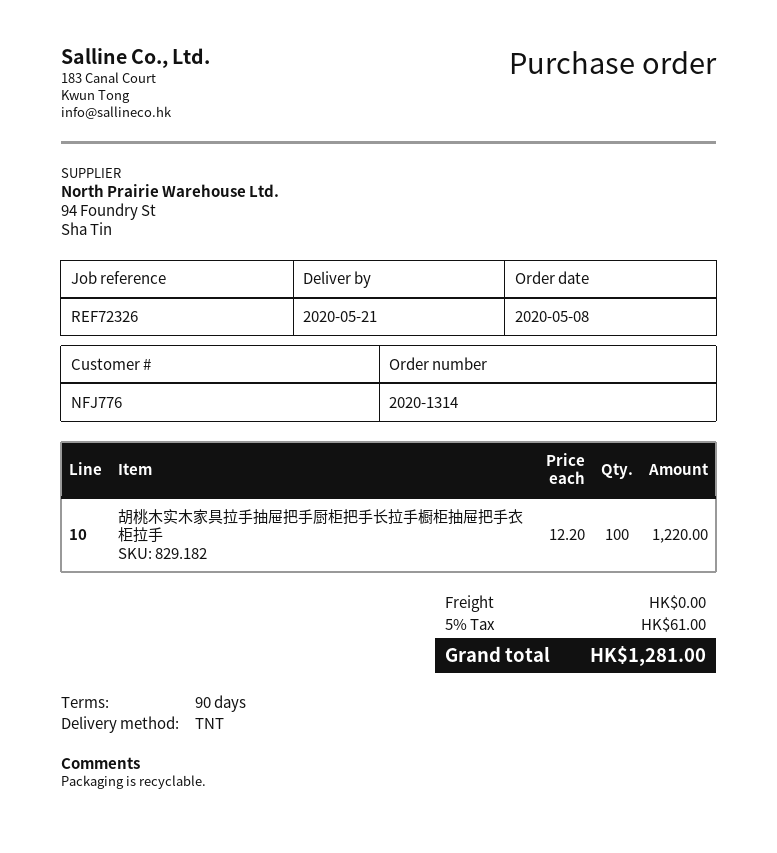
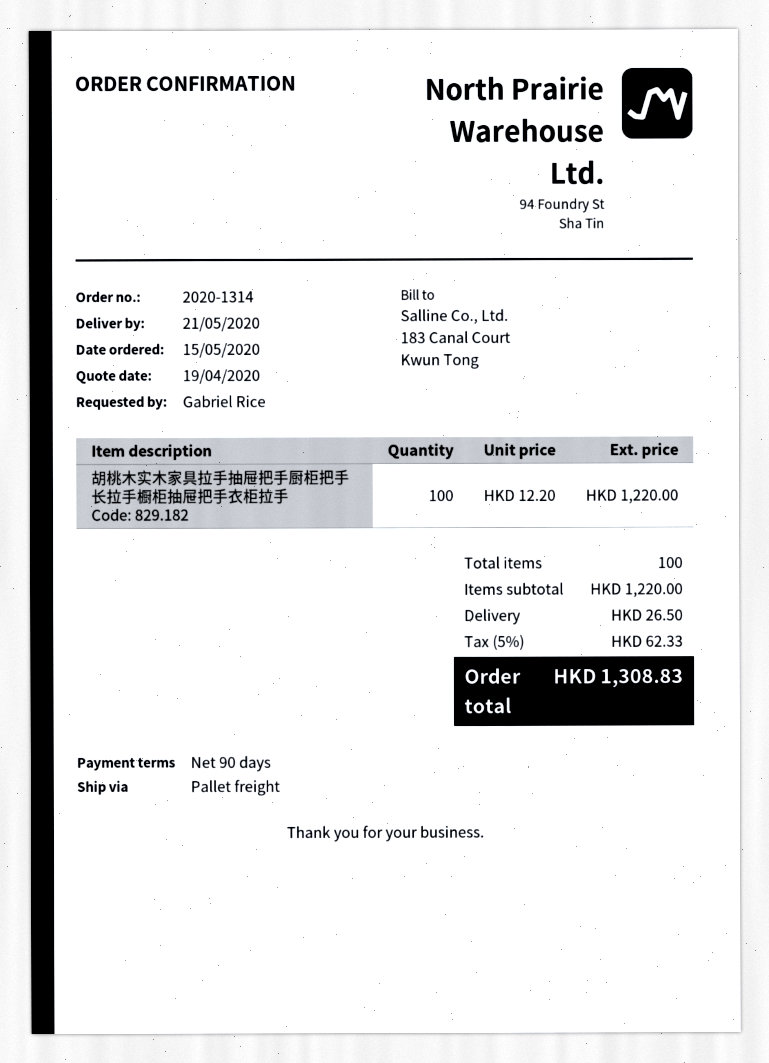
order date: 2020-05-08 -> 2020-05-15
shipping method: TNT -> pallet freight
shipping: 0.00 -> 26.50
tax: 5% = 61.00 -> 5% = 62.33
total: 1281.00 -> 1308.83

